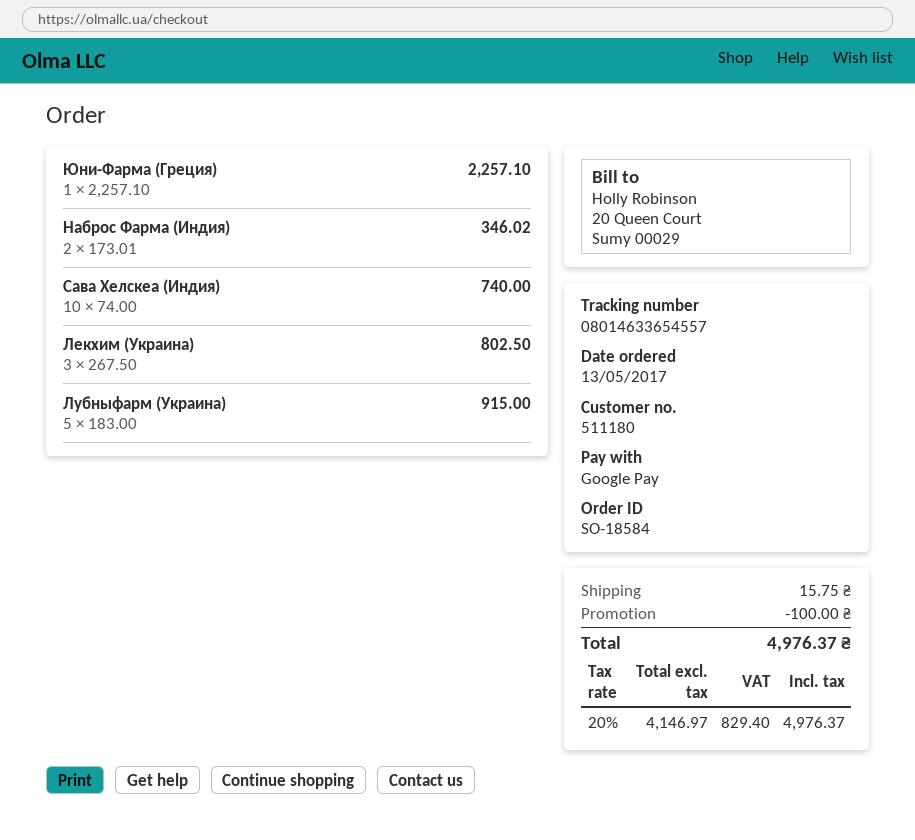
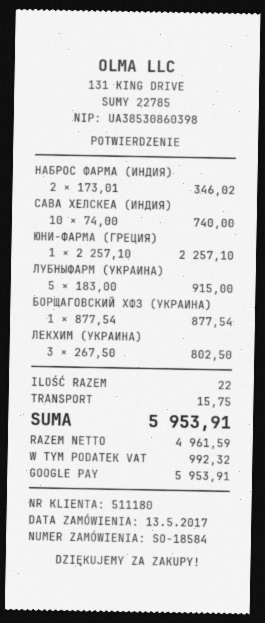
БОРЩАГОВСКИЙ ХФЗ (УКРАИНА): none -> 1 x 877.54 = 877.54
discount: 100.00 -> none
net: 4146.97 -> 4961.59
tax: 829.40 -> 992.32
total: 4976.37 -> 5953.91

